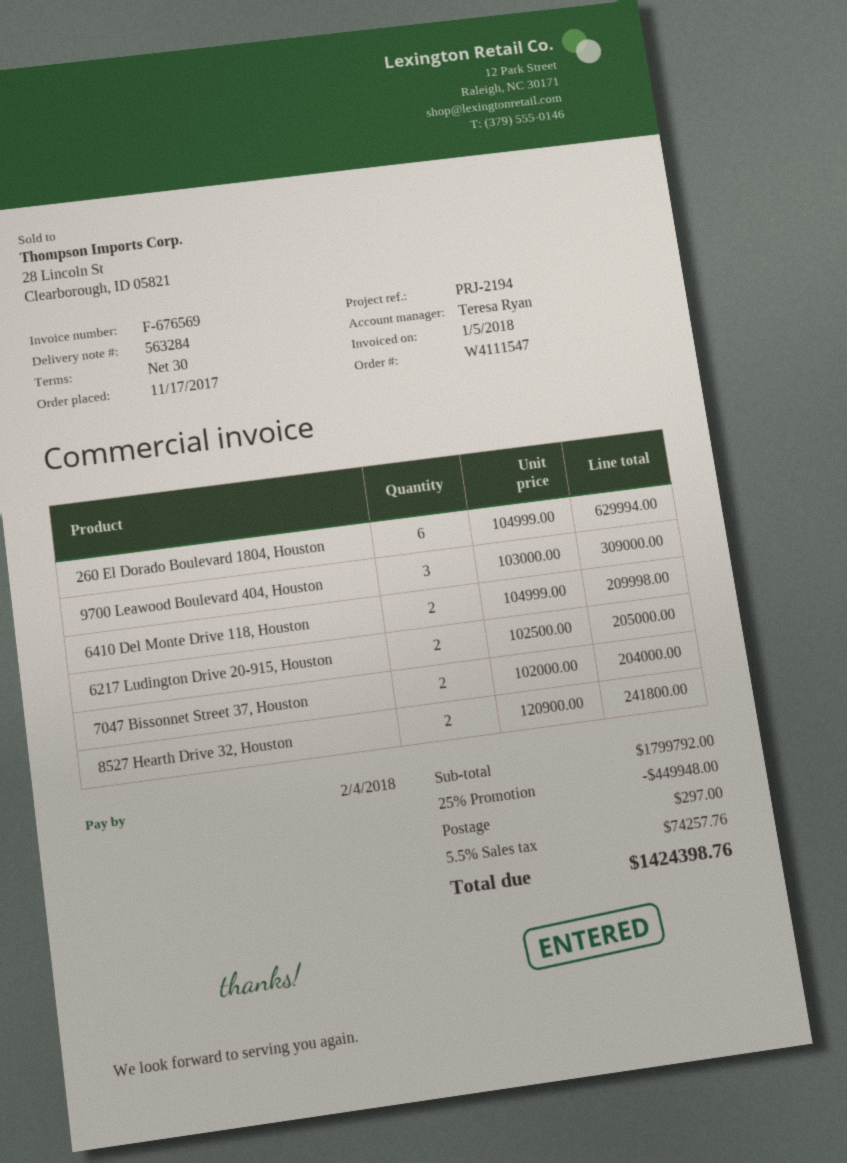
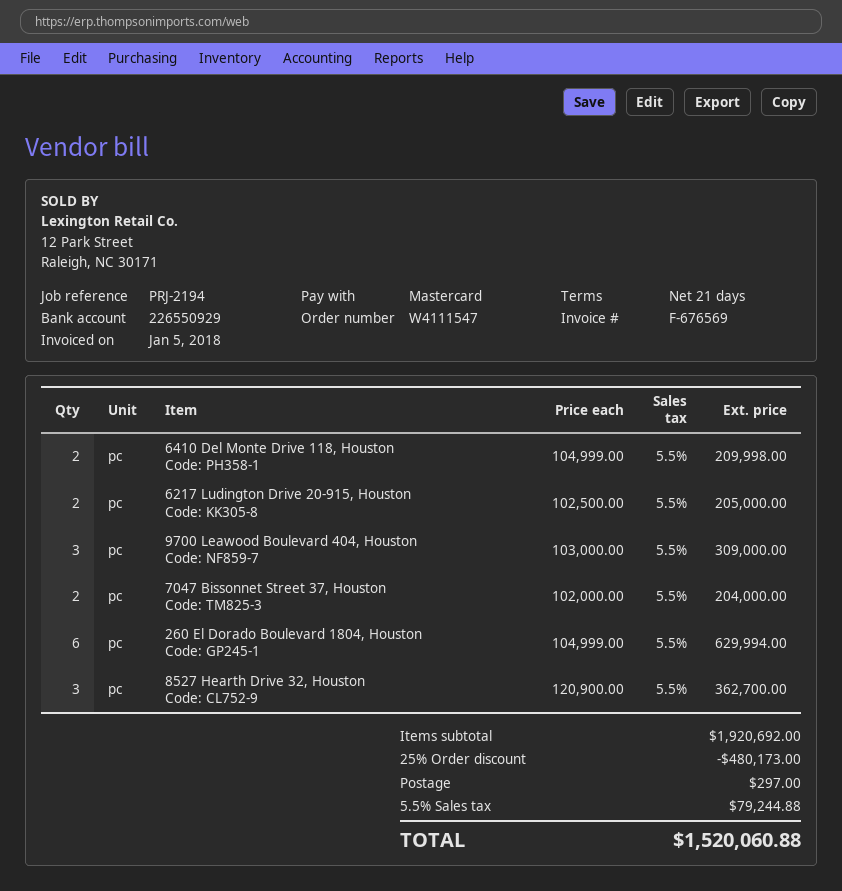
payment terms: 30 days -> 21 days
8527 Hearth Drive 32, Houston: 2 x 120900.00 = 241800.00 -> 3 x 120900.00 = 362700.00
subtotal: 1799792.00 -> 1920692.00
discount: 25% = 449948.00 -> 25% = 480173.00
tax: 5.5% = 74257.76 -> 5.5% = 79244.88
total: 1424398.76 -> 1520060.88

